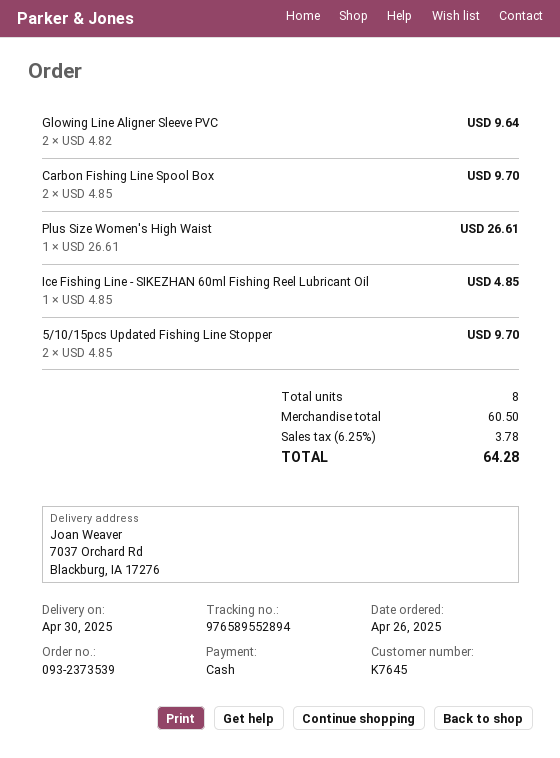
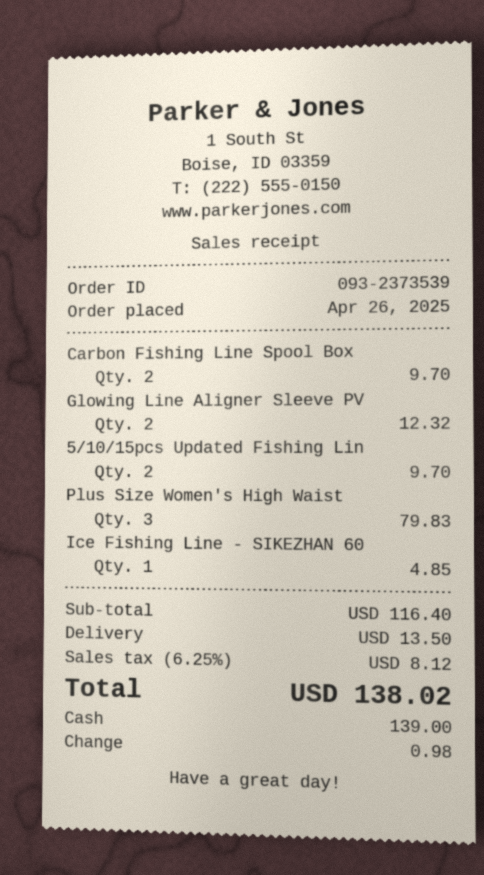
Glowing Line Aligner Sleeve PVC: 2 for 9.64 -> 2 for 12.32
Plus Size Women's High Waist: 1 for 26.61 -> 3 for 79.83
subtotal: 60.50 -> 116.40
shipping: none -> 13.50
tax: 6.25% = 3.78 -> 6.25% = 8.12
total: 64.28 -> 138.02

